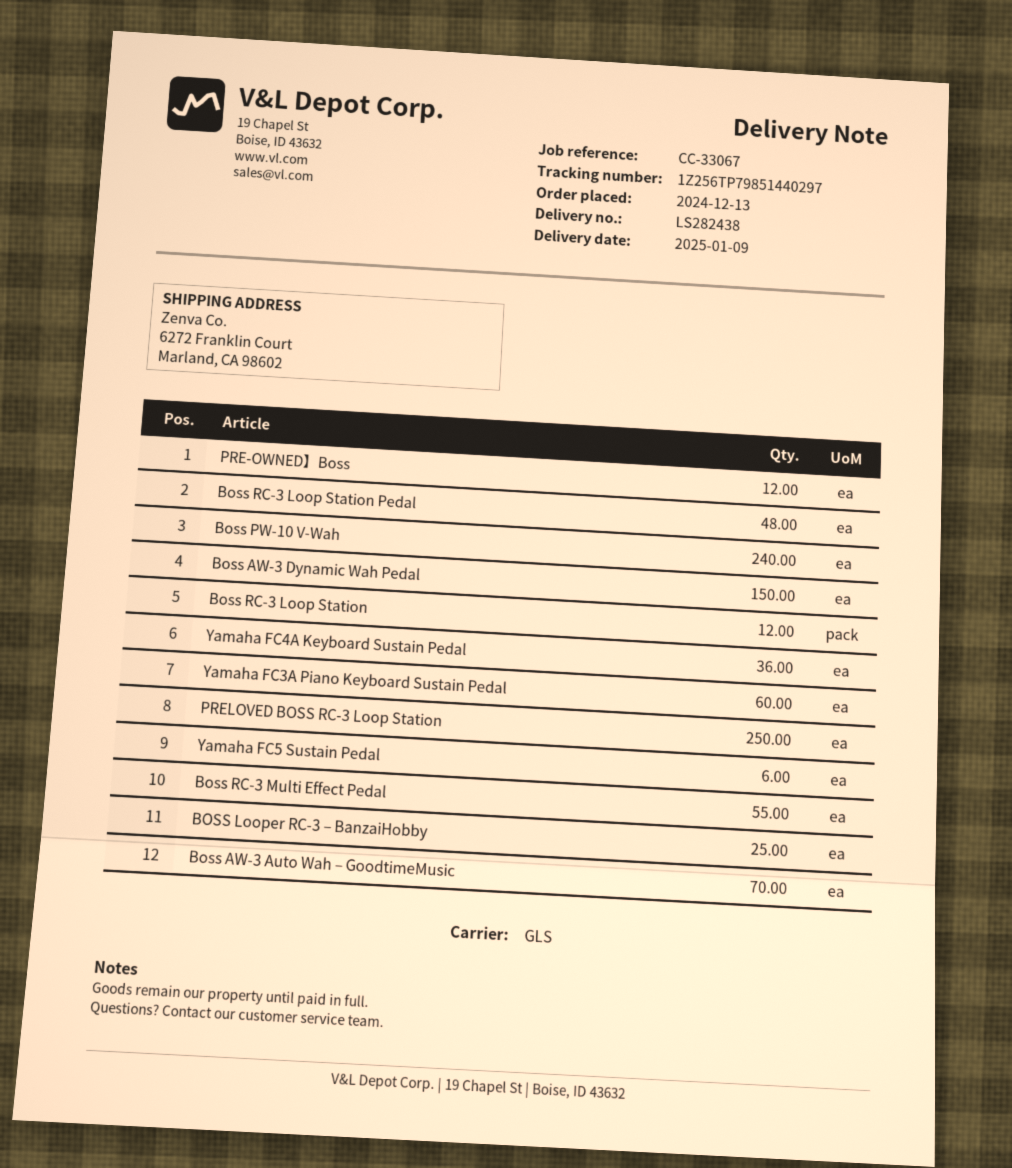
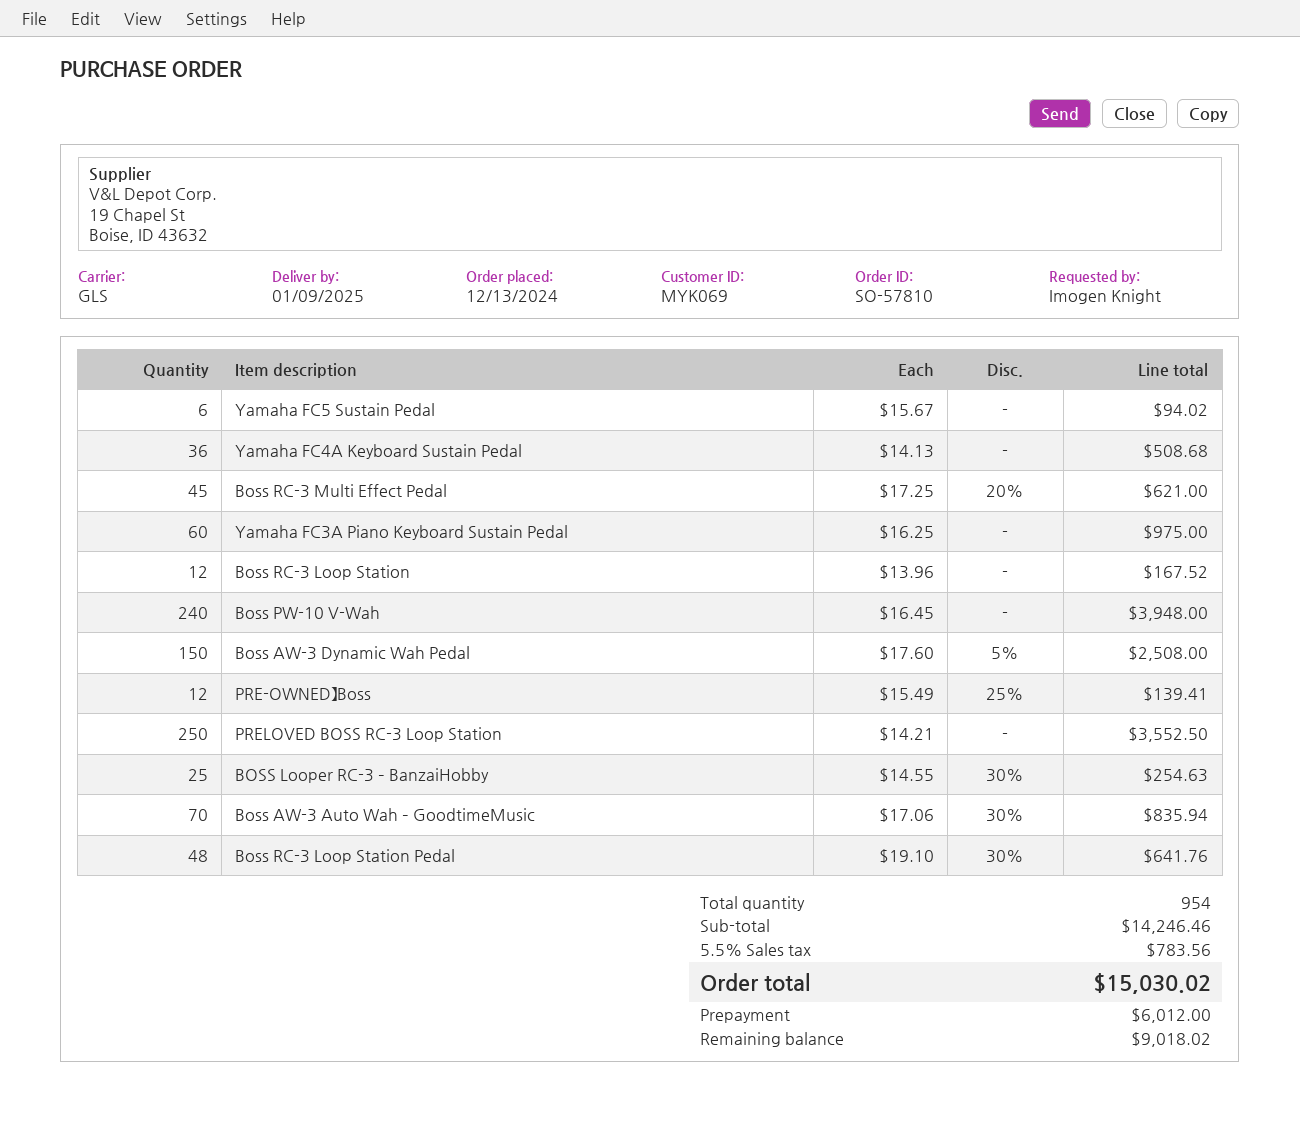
Boss RC-3 Multi Effect Pedal: 55 -> 45

